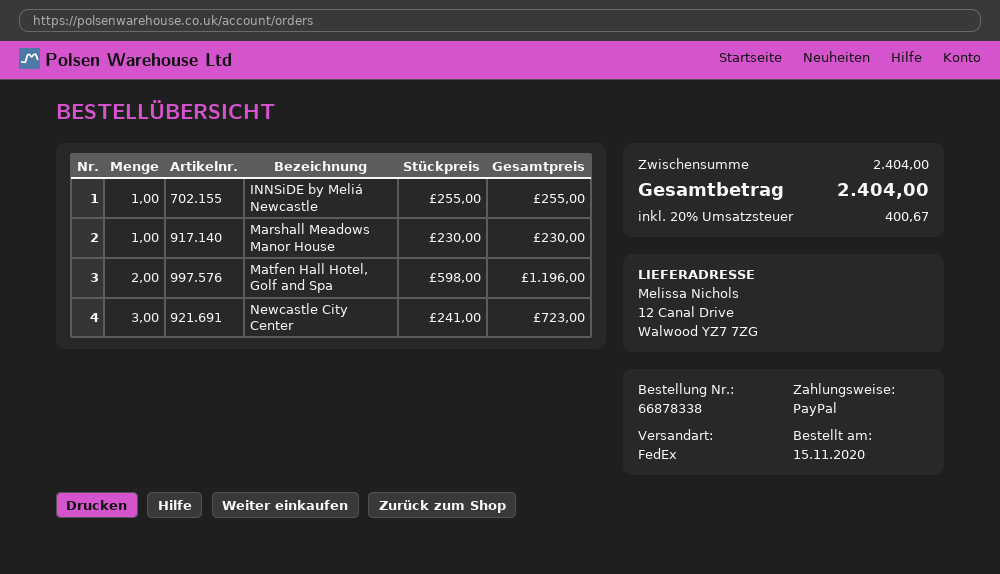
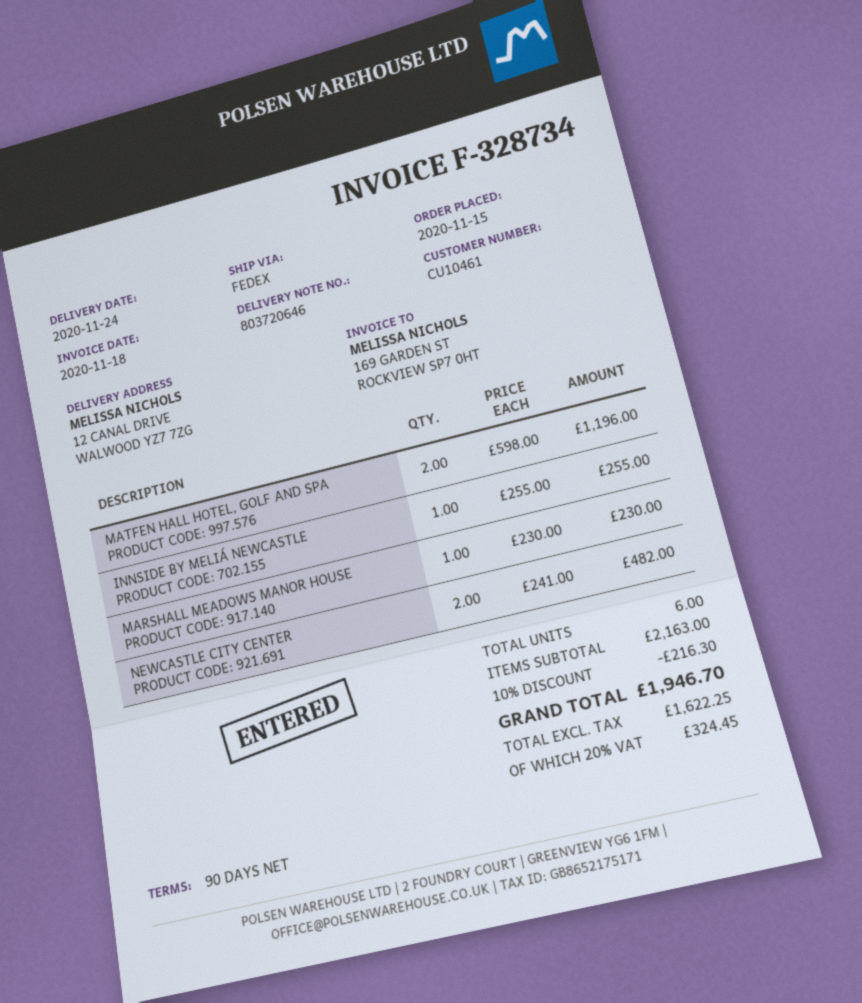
Newcastle City Center: 3 x 241.00 = 723.00 -> 2 x 241.00 = 482.00
subtotal: 2404.00 -> 2163.00
discount: none -> 10% = 216.30
tax: 20% = 400.67 -> 20% = 324.45
total: 2404.00 -> 1946.70

